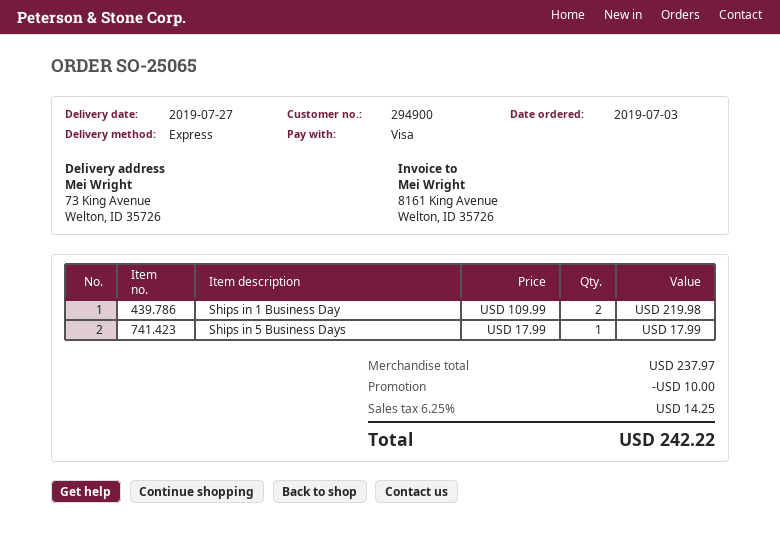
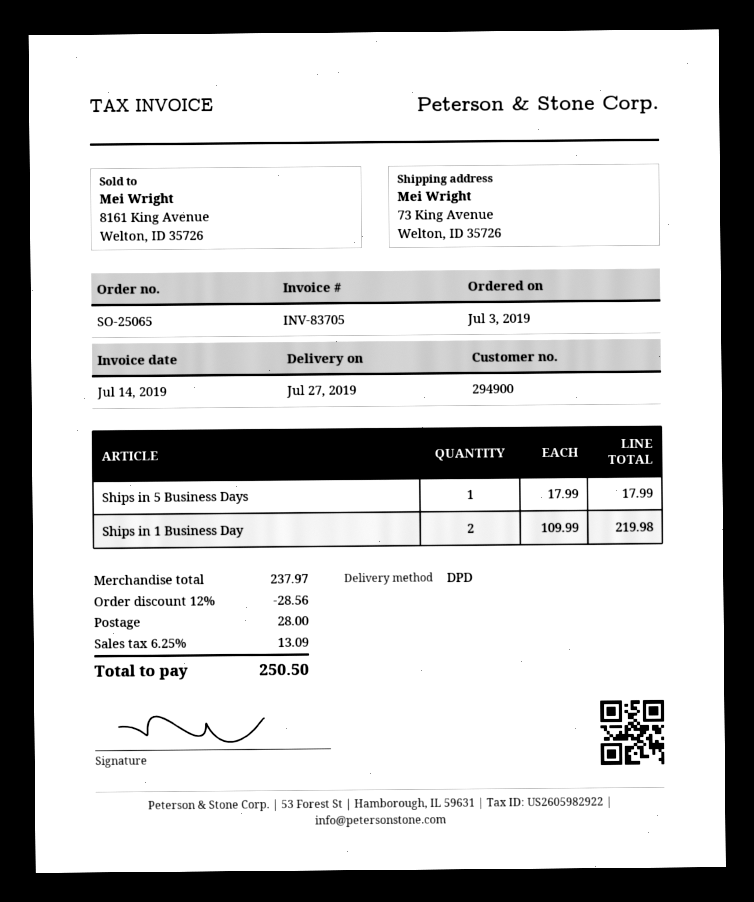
shipping method: express -> DPD
discount: 10.00 -> 28.56
shipping: none -> 28.00
tax: 6.25% = 14.25 -> 6.25% = 13.09
total: 242.22 -> 250.50

